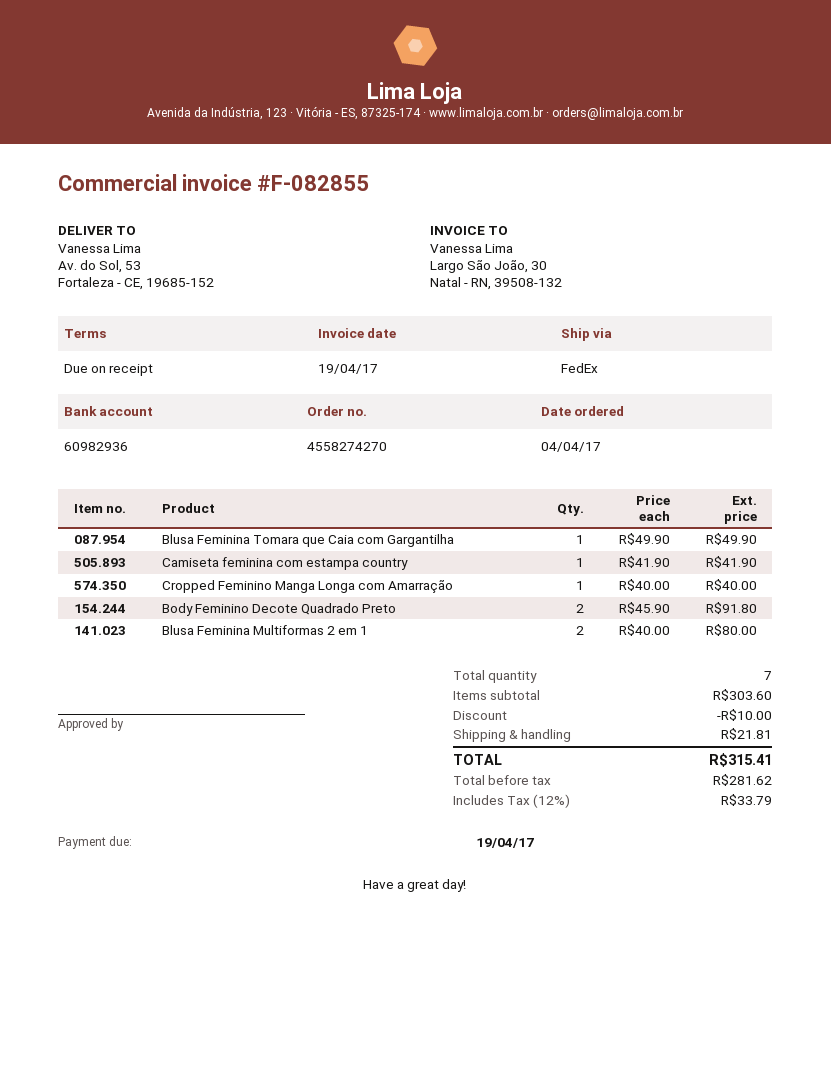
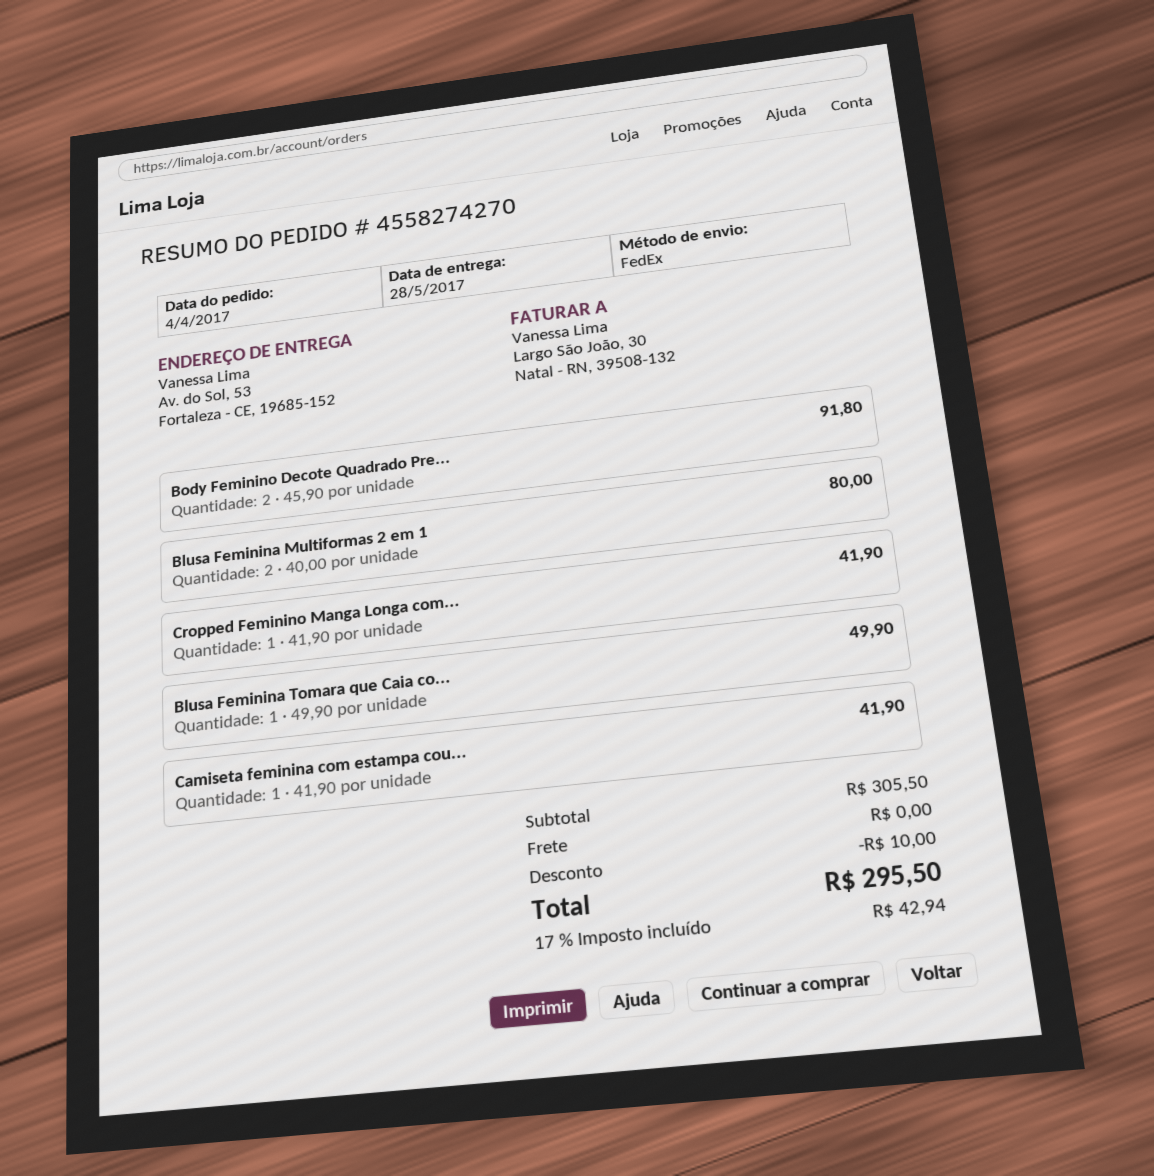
Cropped Feminino Manga Longa com Amarração: 1 x 40.00 = 40.00 -> 1 x 41.90 = 41.90
subtotal: 303.60 -> 305.50
shipping: 21.81 -> 0.00
tax: 12% = 33.79 -> 17% = 42.94
total: 315.41 -> 295.50

